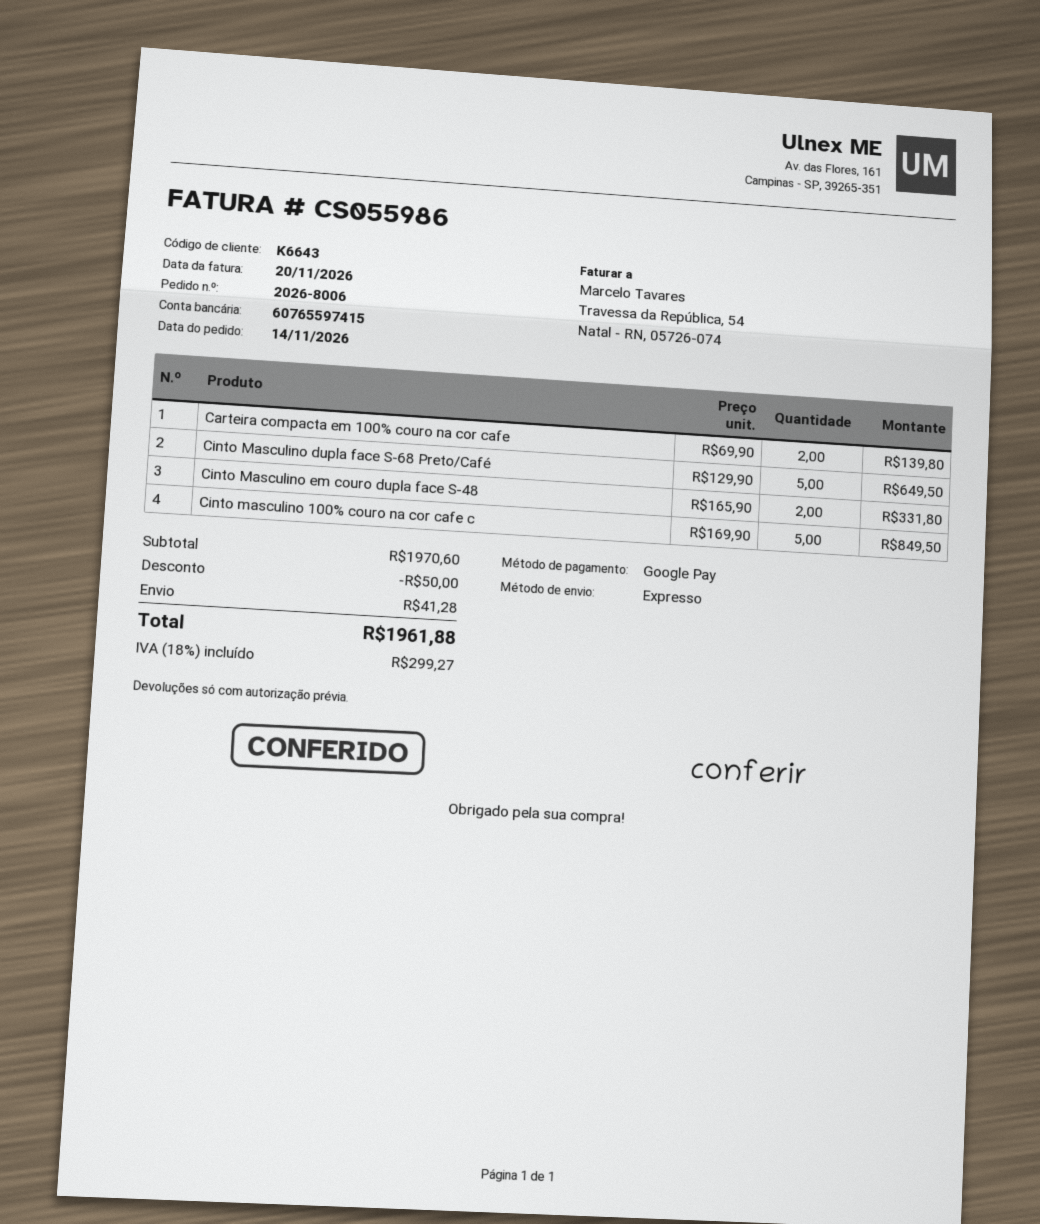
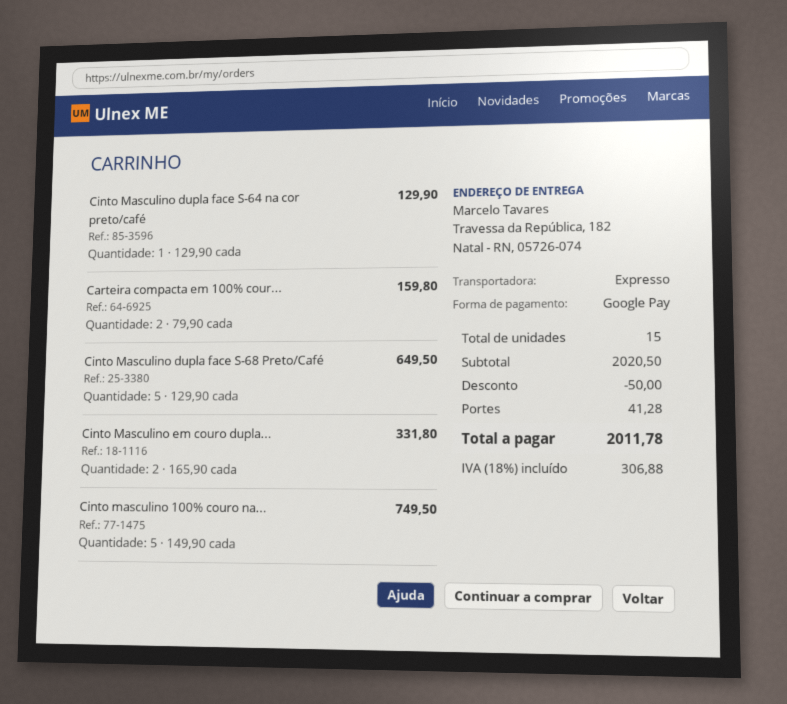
Carteira compacta em 100% couro na cor cafe: 2 x 69.90 = 139.80 -> 2 x 79.90 = 159.80
Cinto masculino 100% couro na cor cafe c: 5 x 169.90 = 849.50 -> 5 x 149.90 = 749.50
Cinto Masculino dupla face S-64 na cor preto/café: none -> 1 x 129.90 = 129.90
subtotal: 1970.60 -> 2020.50
tax: 18% = 299.27 -> 18% = 306.88
total: 1961.88 -> 2011.78

